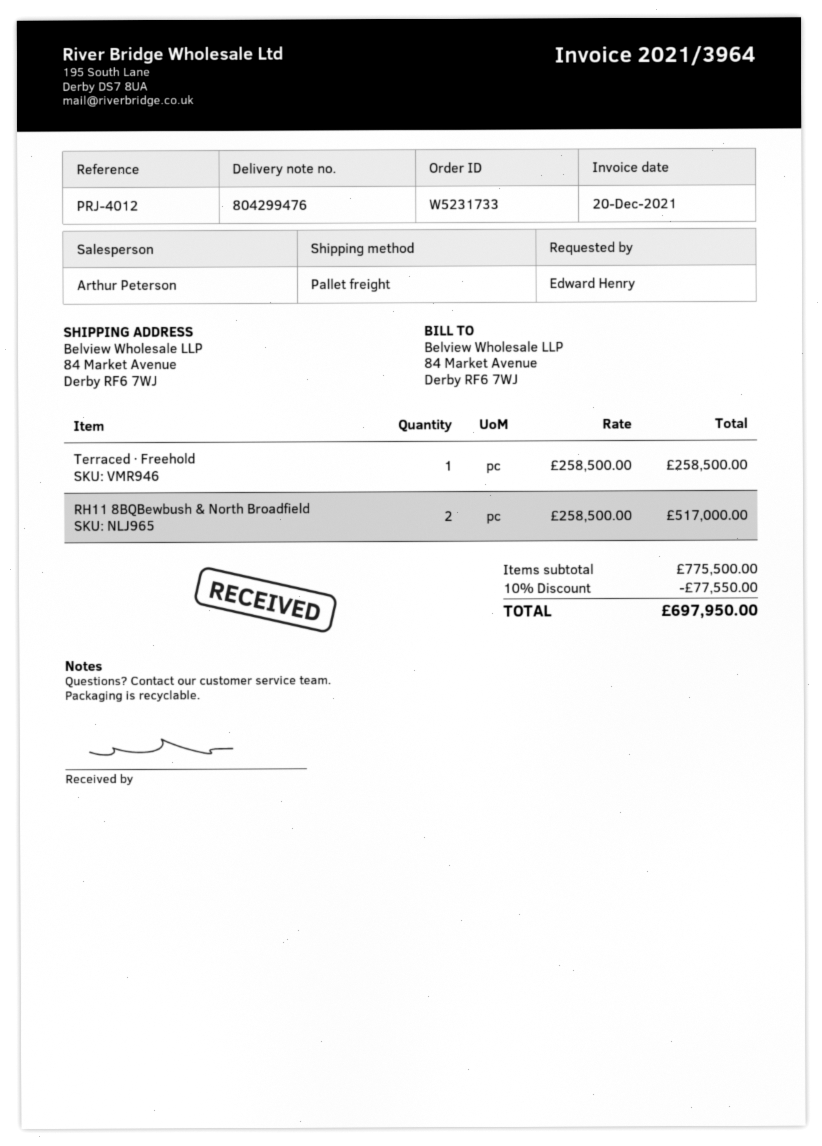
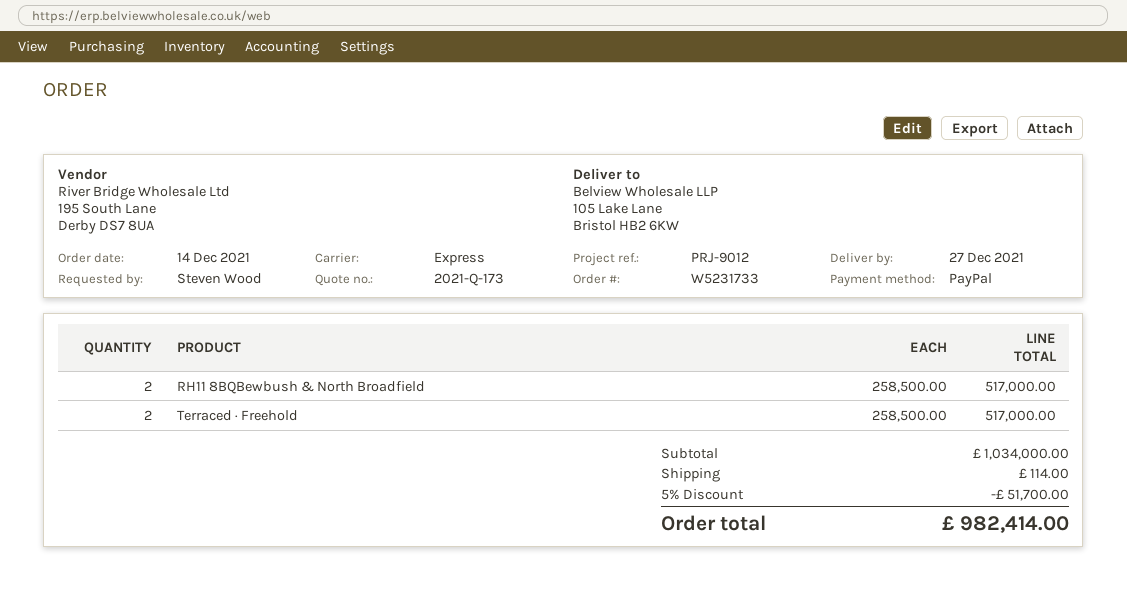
reference: PRJ-4012 -> PRJ-9012
ordered by: Edward Henry -> Steven Wood
shipping method: pallet freight -> express
ship to: 84 Market Avenue, Derby RF6 7WJ -> 105 Lake Lane, Bristol HB2 6KW
Terraced · Freehold: 1 x 258500.00 = 258500.00 -> 2 x 258500.00 = 517000.00
subtotal: 775500.00 -> 1034000.00
discount: 10% = 77550.00 -> 5% = 51700.00
shipping: none -> 114.00
total: 697950.00 -> 982414.00

